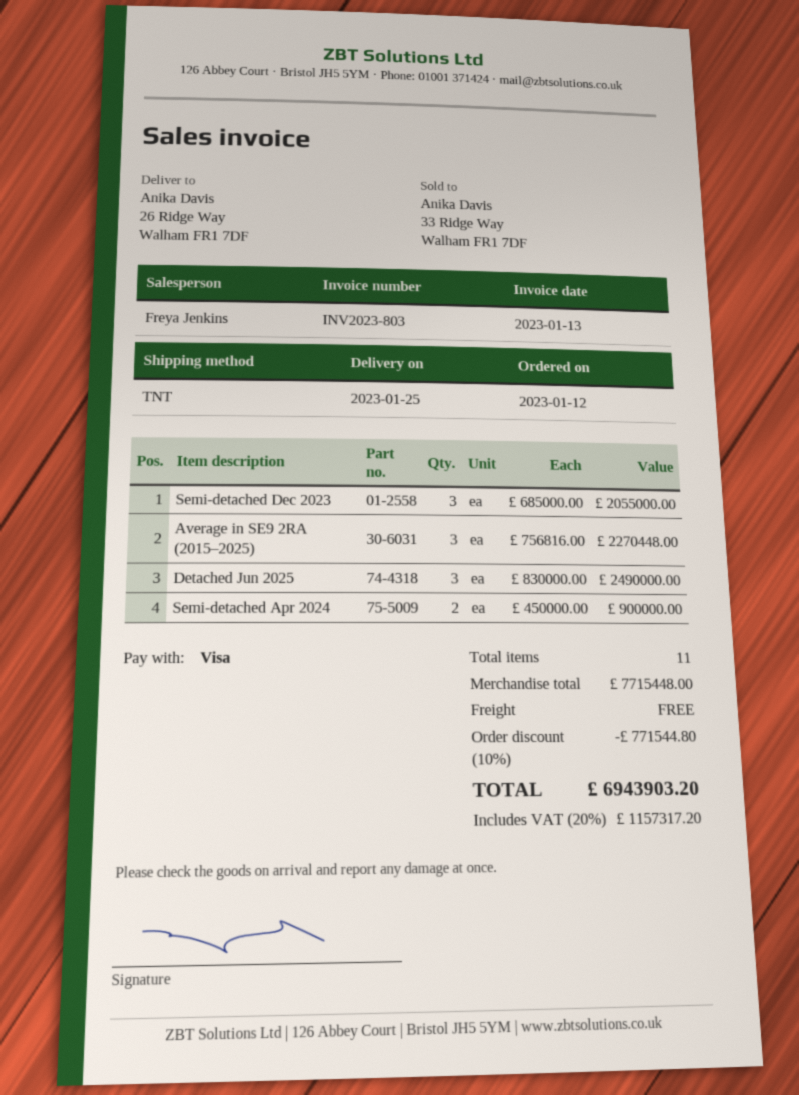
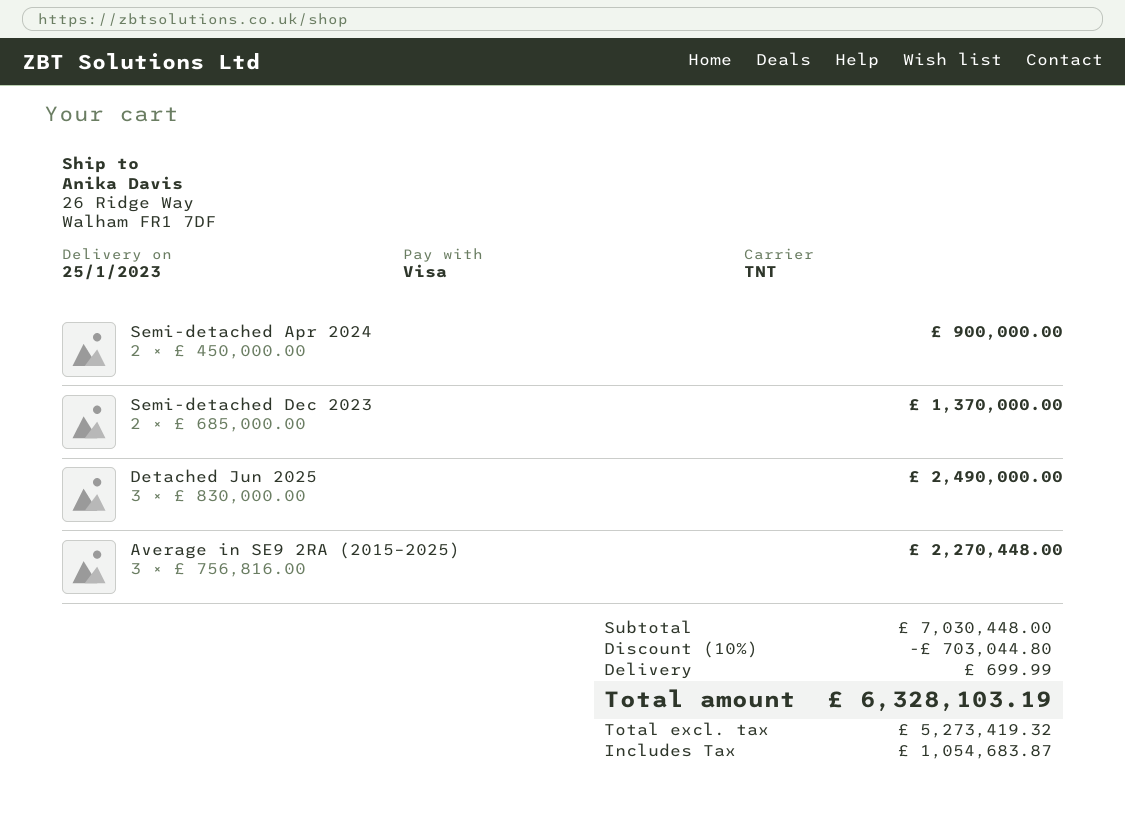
Semi-detached Dec 2023: 3 x 685000.00 = 2055000.00 -> 2 x 685000.00 = 1370000.00
subtotal: 7715448.00 -> 7030448.00
discount: 10% = 771544.80 -> 10% = 703044.80
shipping: 0.00 -> 699.99
tax: 1157317.20 -> 1054683.87
total: 6943903.20 -> 6328103.19

